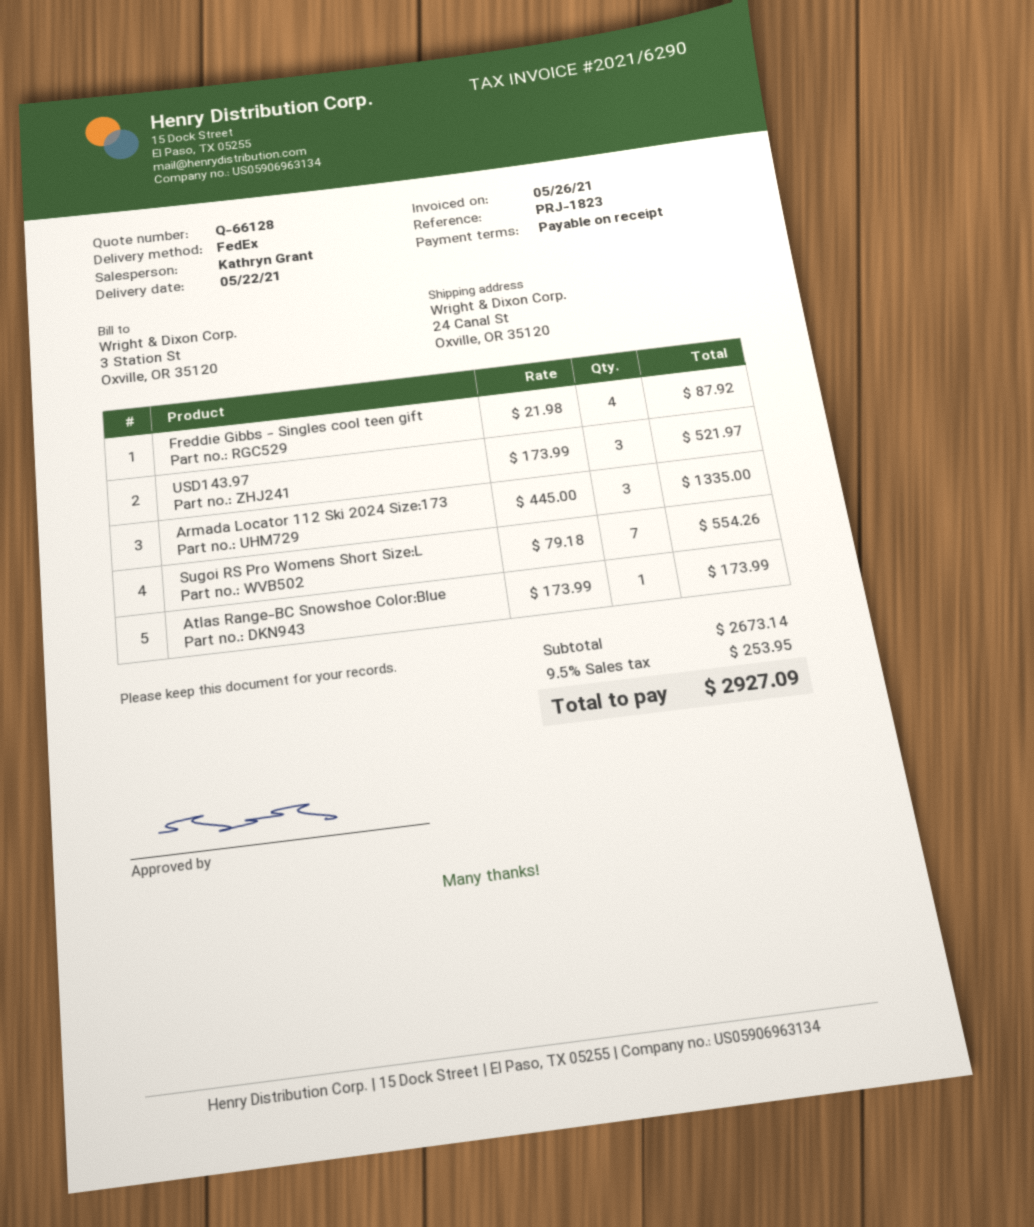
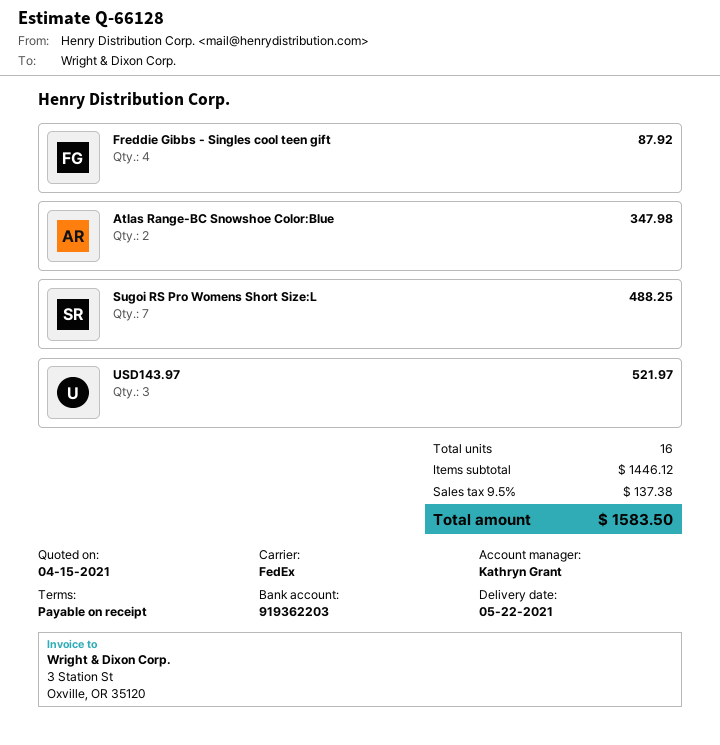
Armada Locator 112 Ski 2024 Size:173: 3 for 1335.00 -> none
Sugoi RS Pro Womens Short Size:L: 7 for 554.26 -> 7 for 488.25
Atlas Range-BC Snowshoe Color:Blue: 1 for 173.99 -> 2 for 347.98
subtotal: 2673.14 -> 1446.12
tax: 9.5% = 253.95 -> 9.5% = 137.38
total: 2927.09 -> 1583.50

